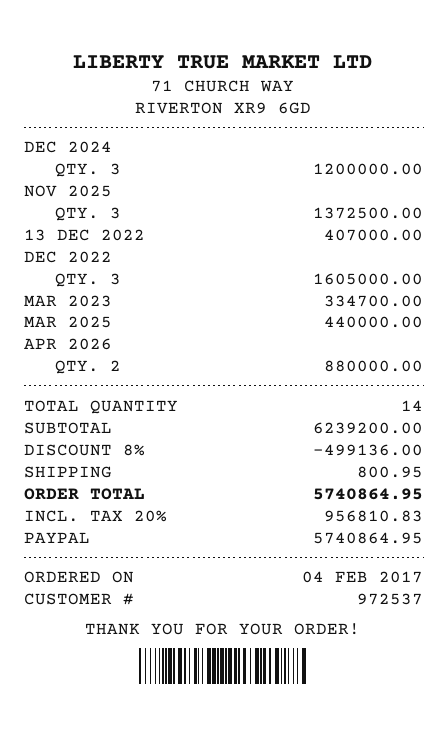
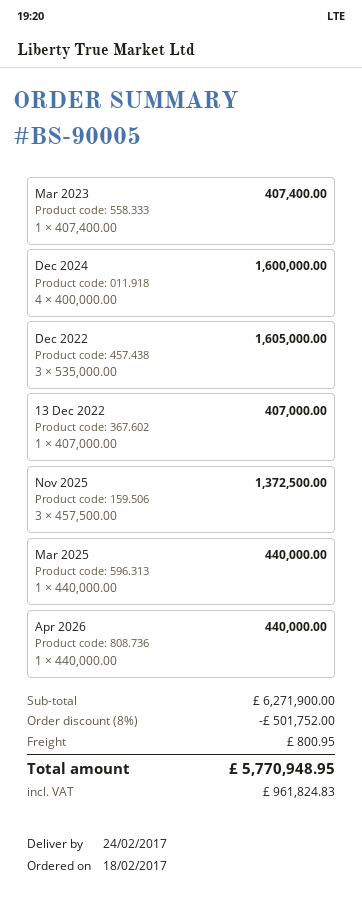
order date: 2017-02-04 -> 2017-02-18
DEC 2024: 3 for 1200000.00 -> 4 for 1600000.00
MAR 2023: 1 for 334700.00 -> 1 for 407400.00
APR 2026: 2 for 880000.00 -> 1 for 440000.00
subtotal: 6239200.00 -> 6271900.00
discount: 8% = 499136.00 -> 8% = 501752.00
tax: 956810.83 -> 961824.83
total: 5740864.95 -> 5770948.95

